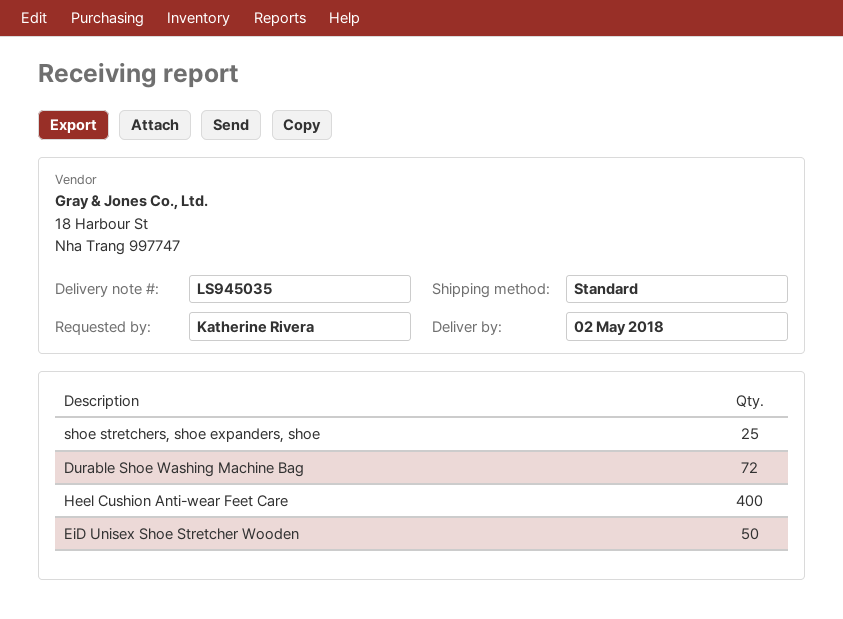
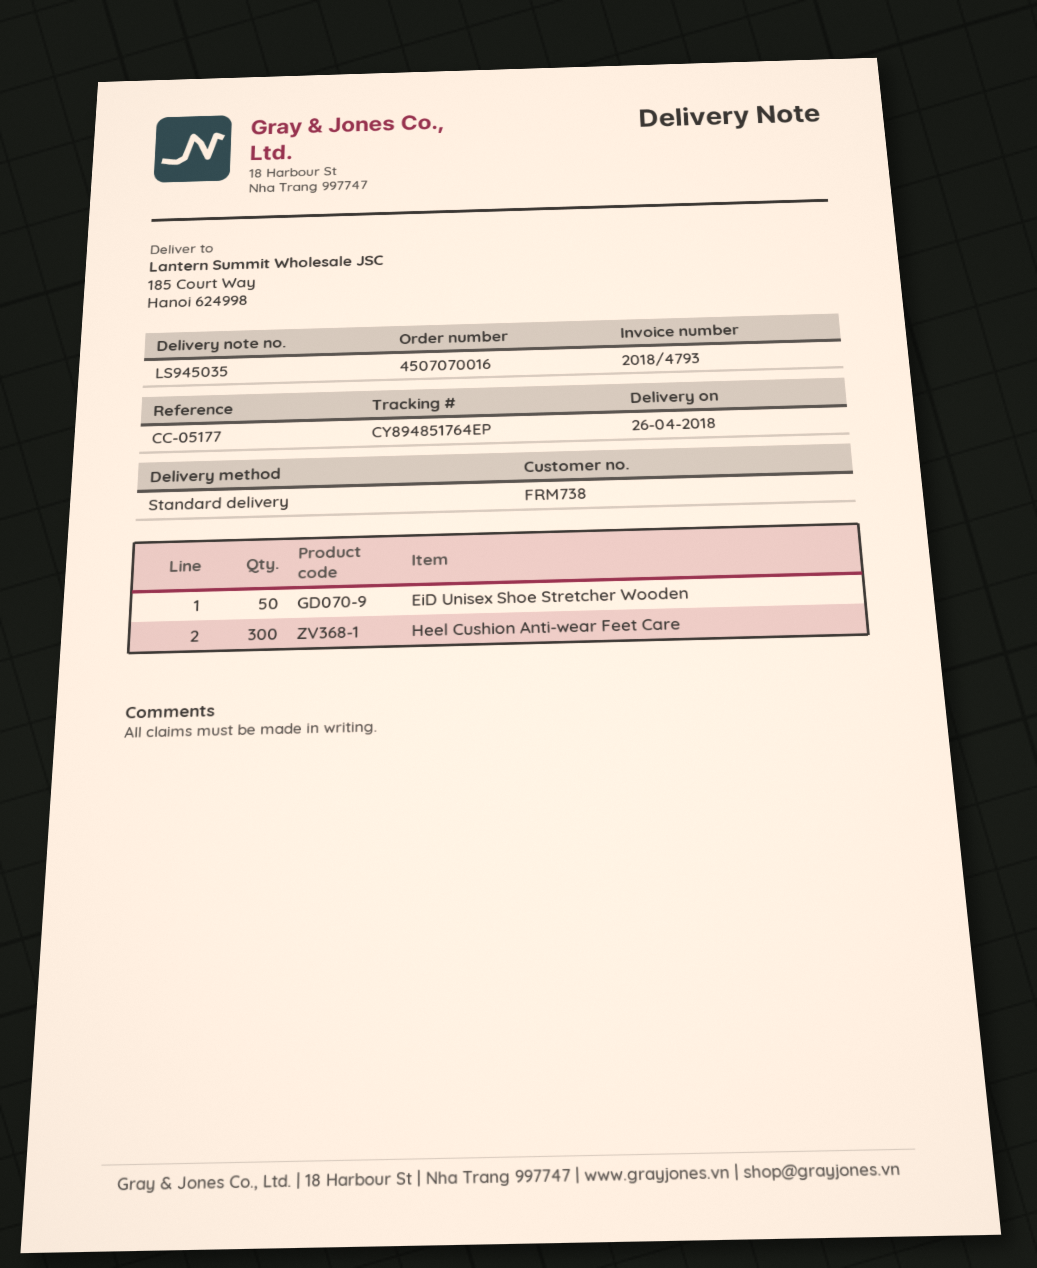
delivery date: 2018-05-02 -> 2018-04-26
shoe stretchers, shoe expanders, shoe: 25 -> none
Durable Shoe Washing Machine Bag: 72 -> none
Heel Cushion Anti-wear Feet Care: 400 -> 300

